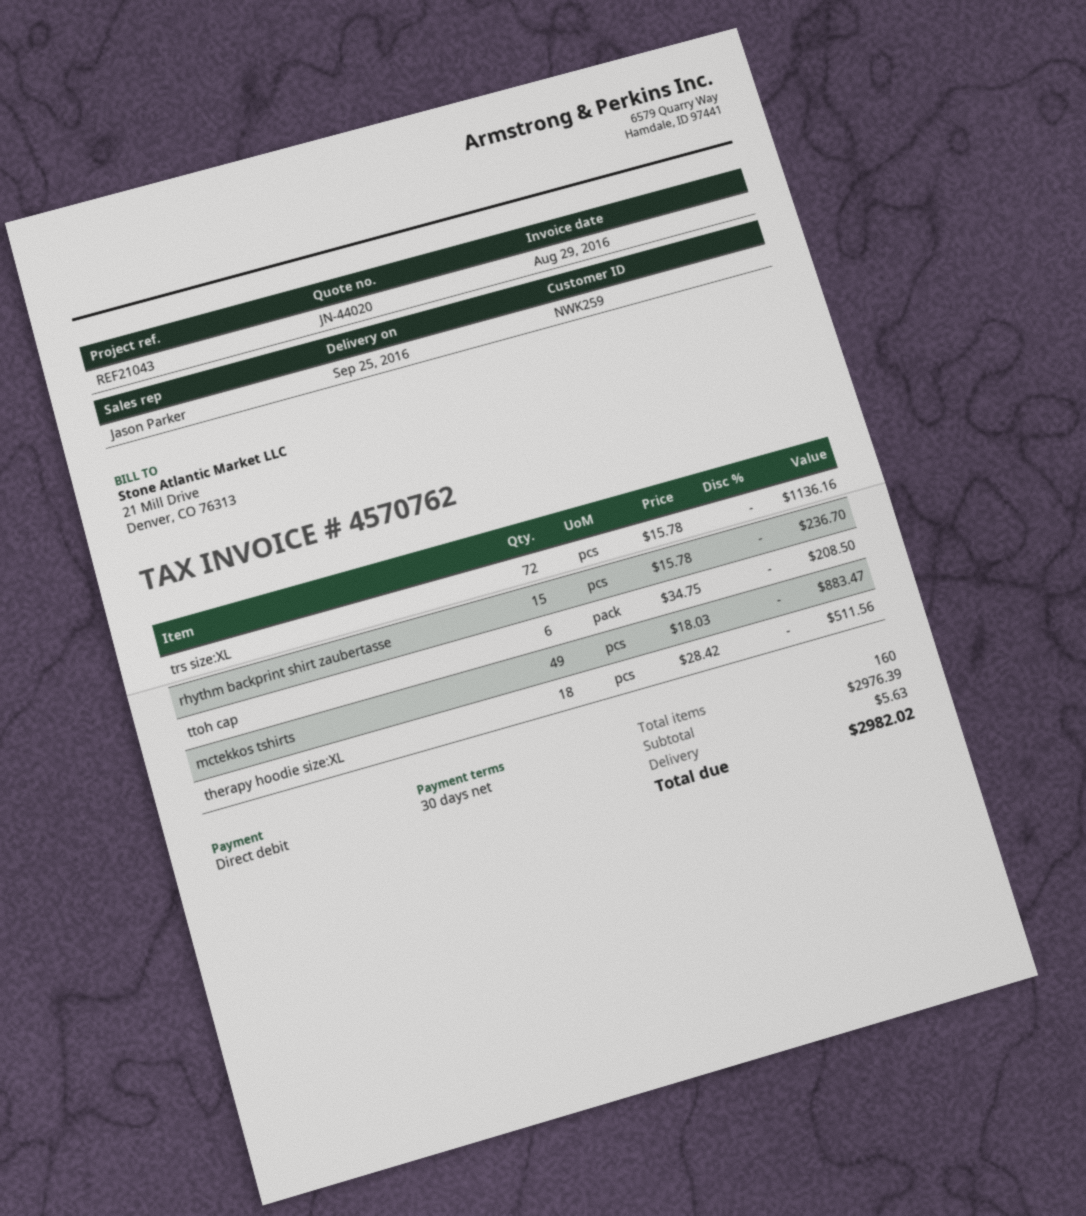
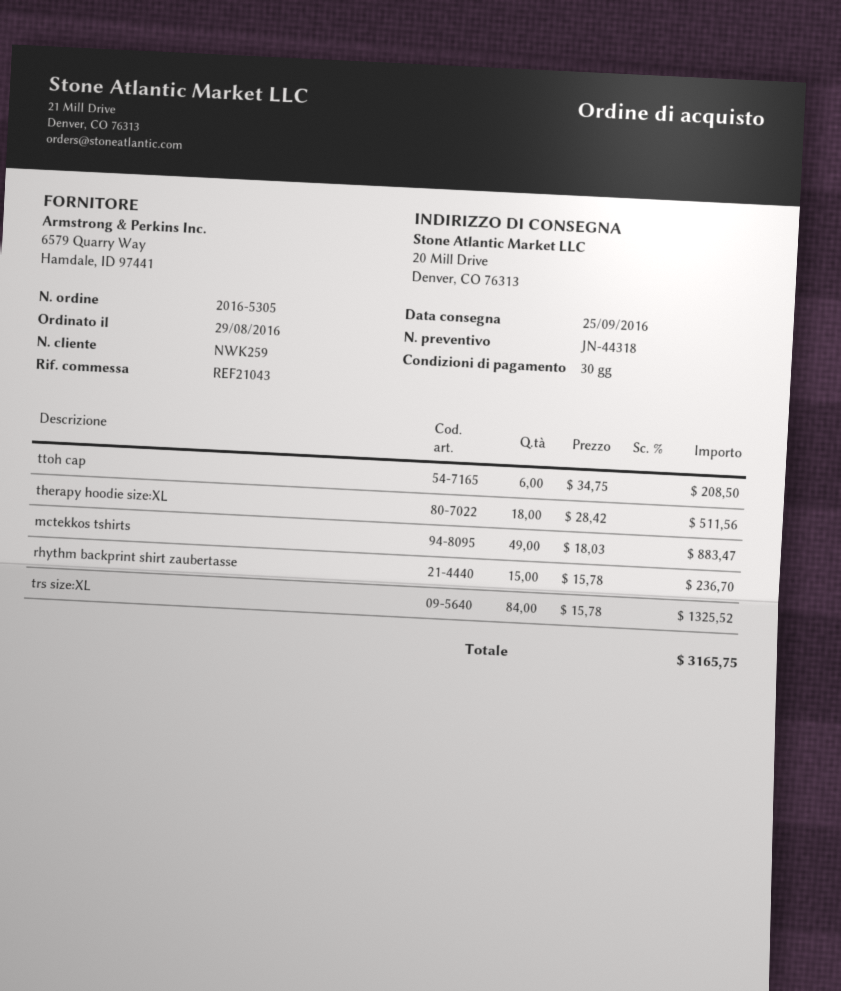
quote number: JN-44020 -> JN-44318
trs size:XL: 72 x 15.78 = 1136.16 -> 84 x 15.78 = 1325.52
shipping: 5.63 -> none
total: 2982.02 -> 3165.75

